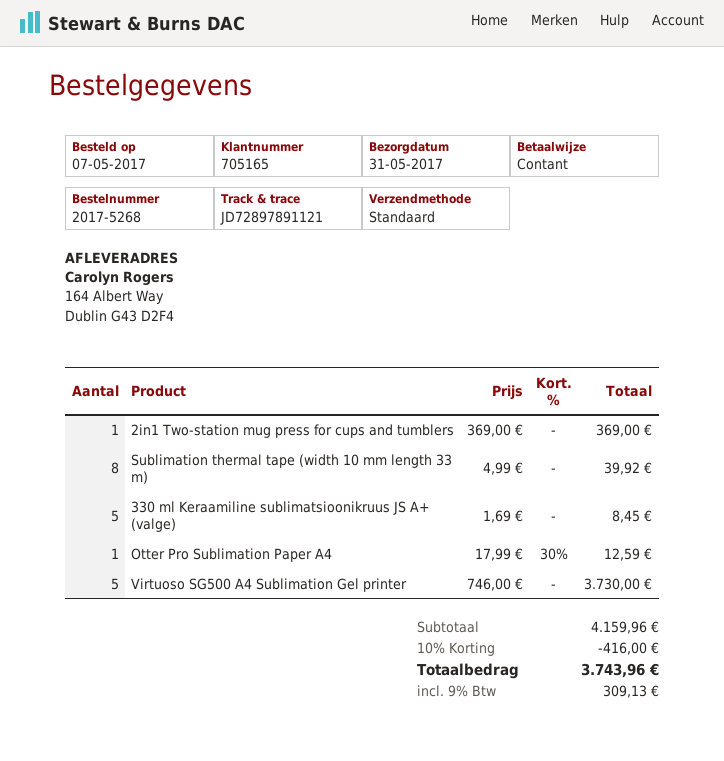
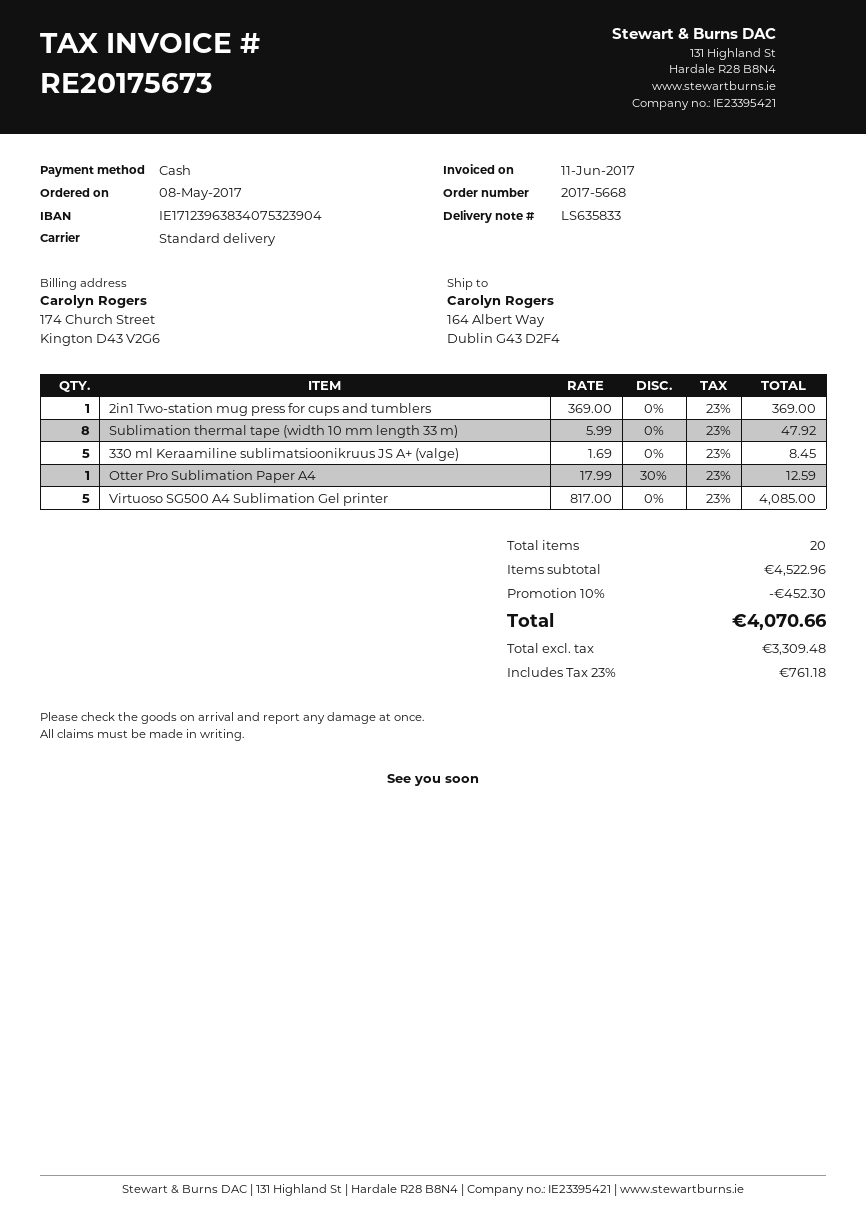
order number: 2017-5268 -> 2017-5668
order date: 2017-05-07 -> 2017-05-08
Sublimation thermal tape (width 10 mm length 33 m): 8 x 4.99 = 39.92 -> 8 x 5.99 = 47.92
Virtuoso SG500 A4 Sublimation Gel printer: 5 x 746.00 = 3730.00 -> 5 x 817.00 = 4085.00
subtotal: 4159.96 -> 4522.96
discount: 10% = 416.00 -> 10% = 452.30
tax: 9% = 309.13 -> 23% = 761.18
total: 3743.96 -> 4070.66

